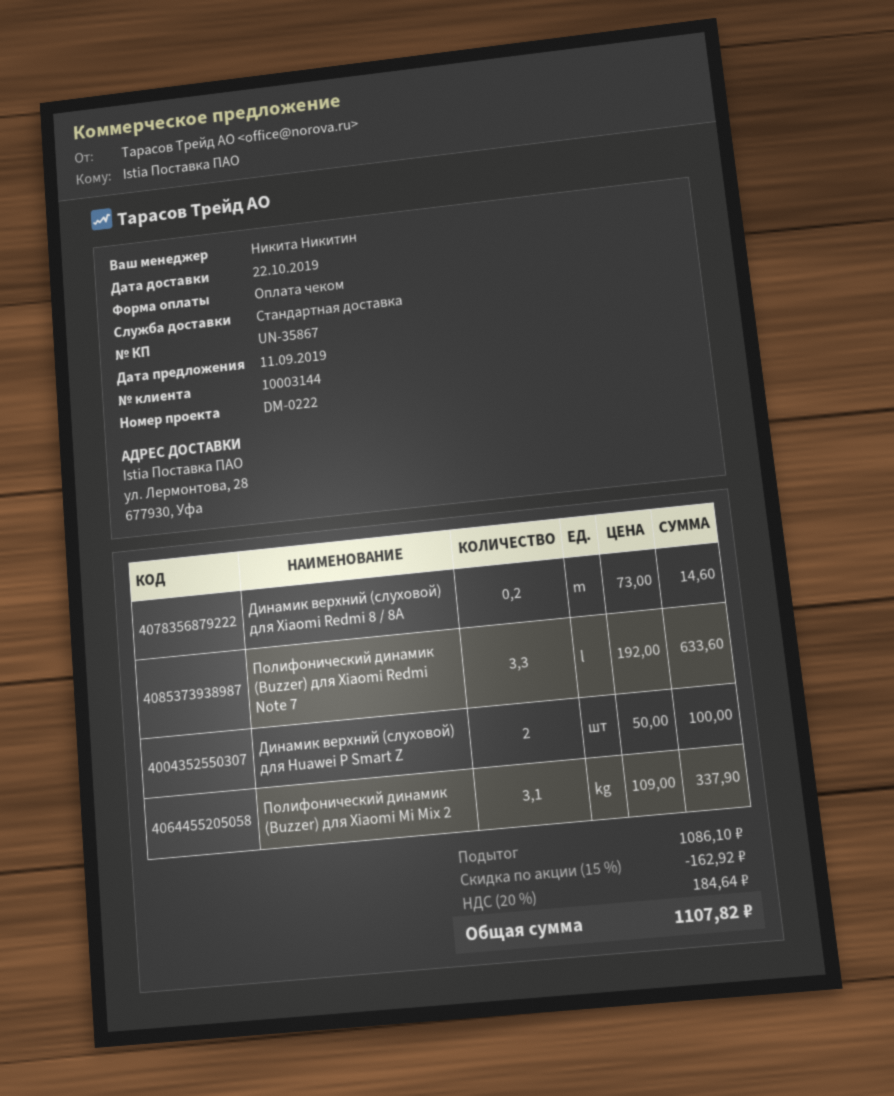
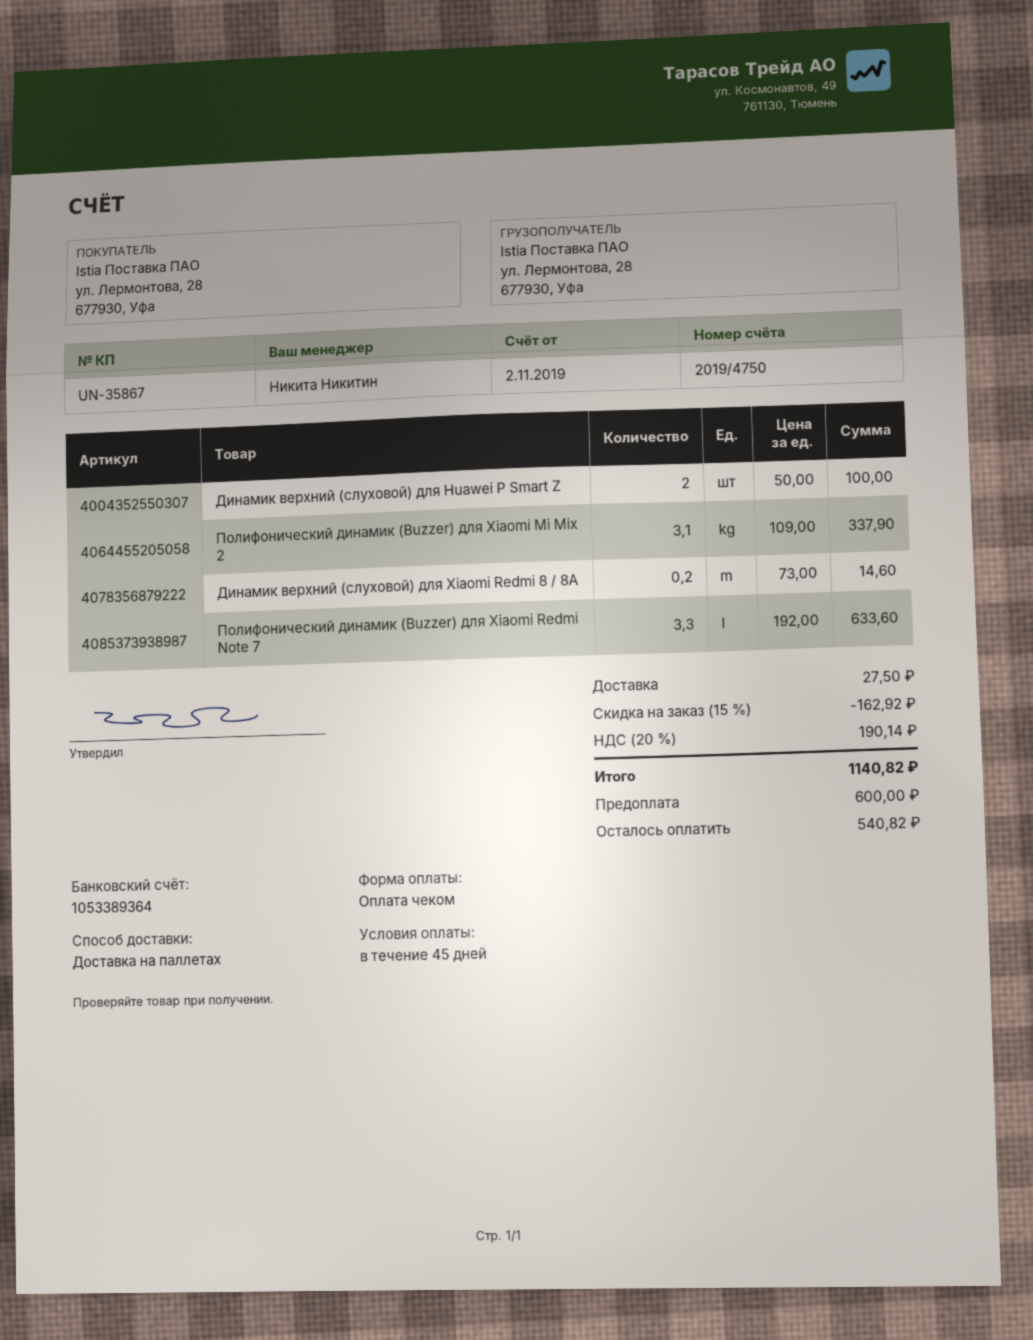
shipping method: standard -> pallet freight
shipping: none -> 27.50
tax: 20% = 184.64 -> 20% = 190.14
total: 1107.82 -> 1140.82

